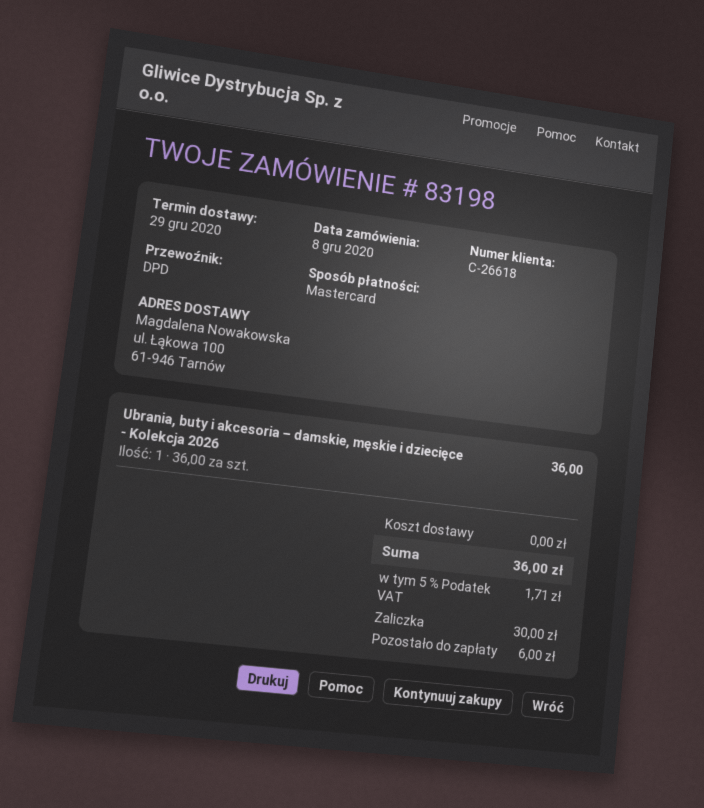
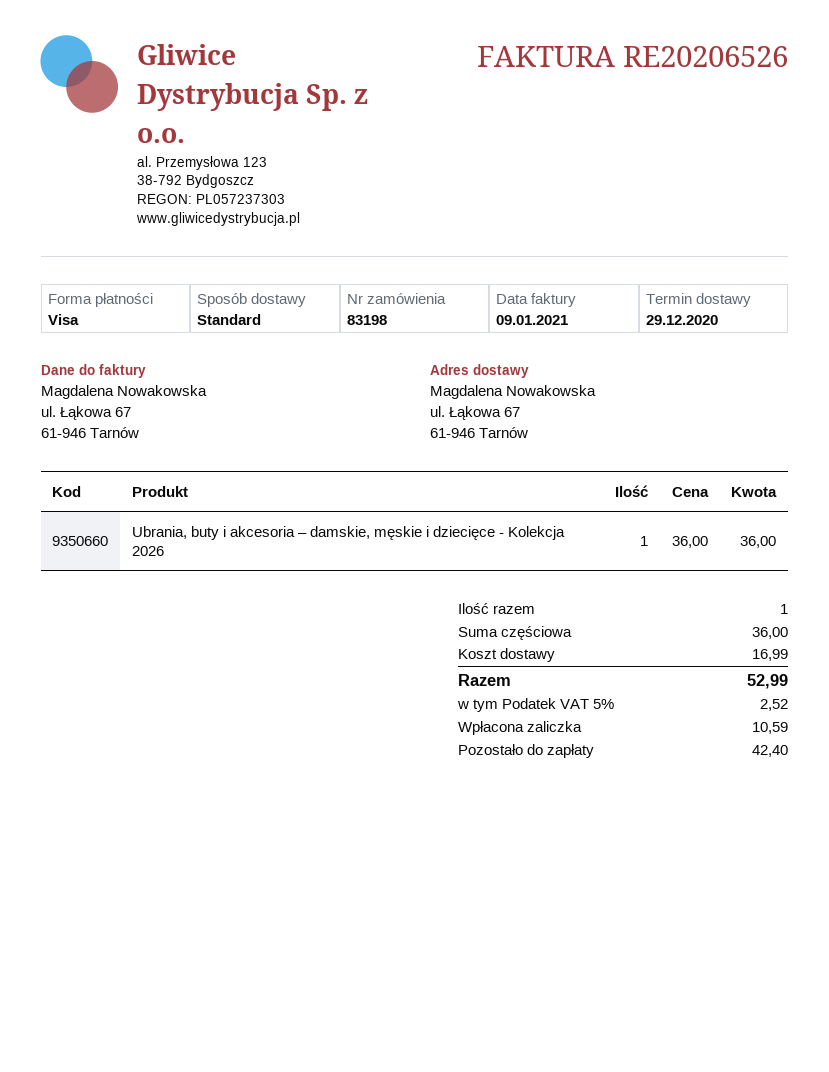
payment method: Mastercard -> Visa
shipping method: DPD -> standard
ship to: ul. Łąkowa 100, 61-946 Tarnów -> ul. Łąkowa 67, 61-946 Tarnów
shipping: 0.00 -> 16.99
tax: 5% = 1.71 -> 5% = 2.52
total: 36.00 -> 52.99
deposit: 30.00 -> 10.59
balance: 6.00 -> 42.40

